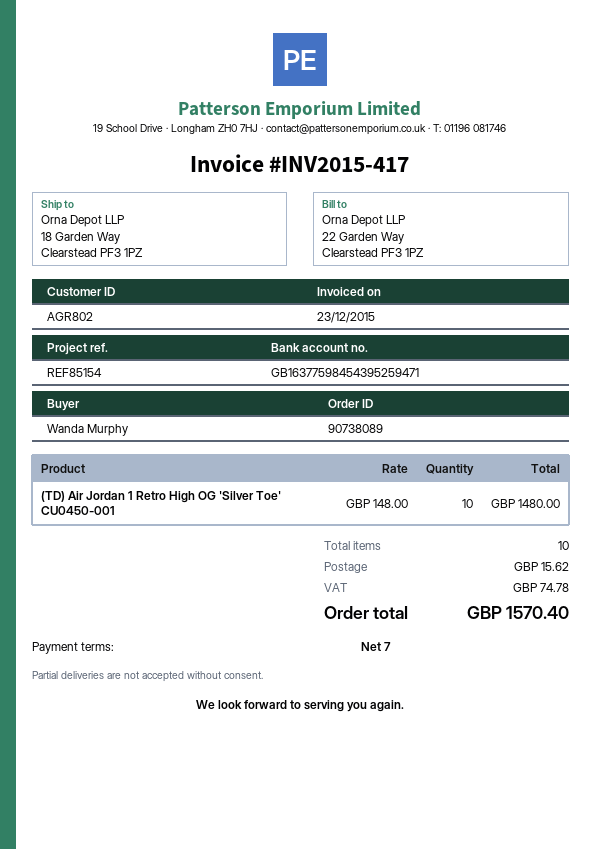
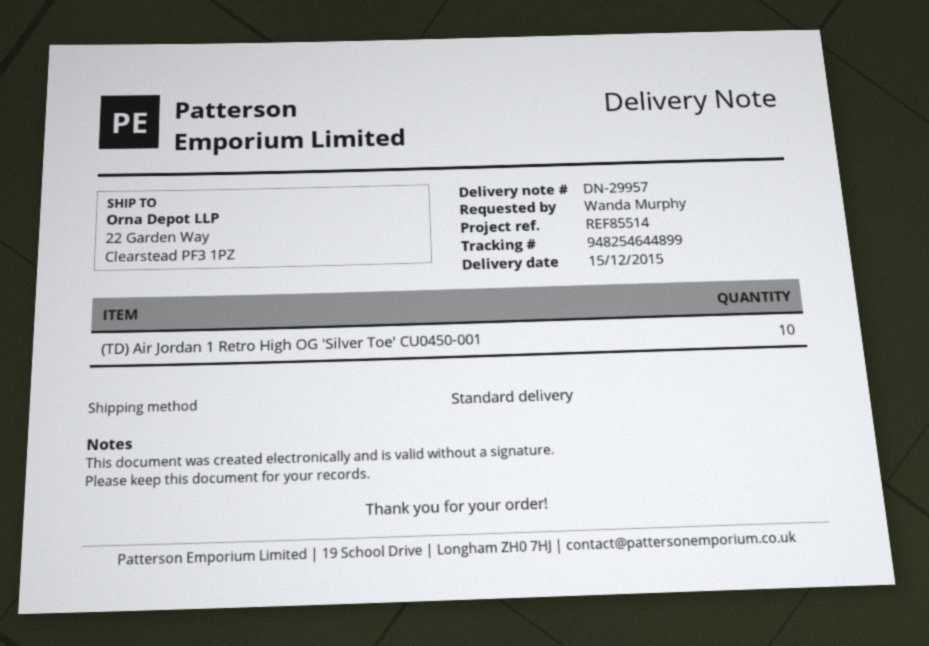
reference: REF85154 -> REF85514
ship to: 18 Garden Way, Clearstead PF3 1PZ -> 22 Garden Way, Clearstead PF3 1PZ

